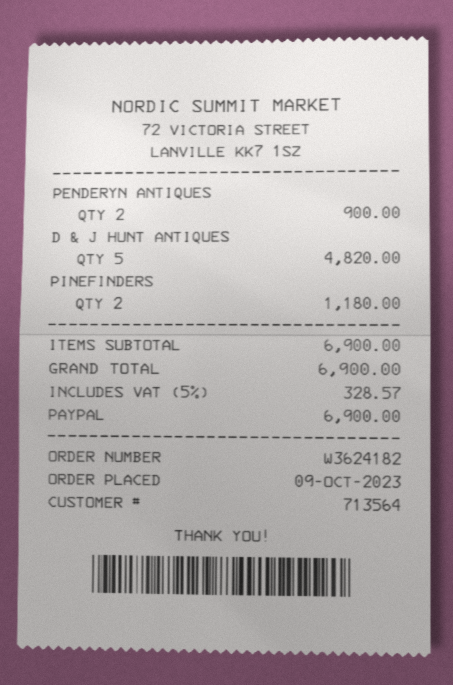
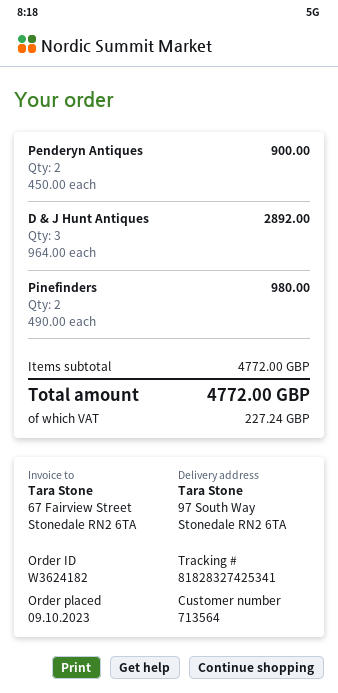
D & J HUNT ANTIQUES: 5 for 4820.00 -> 3 for 2892.00
PINEFINDERS: 2 for 1180.00 -> 2 for 980.00
subtotal: 6900.00 -> 4772.00
tax: 328.57 -> 227.24
total: 6900.00 -> 4772.00

